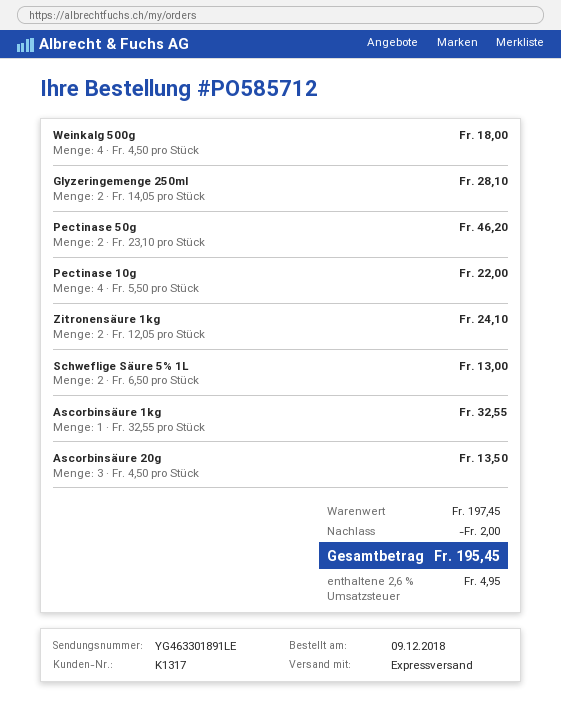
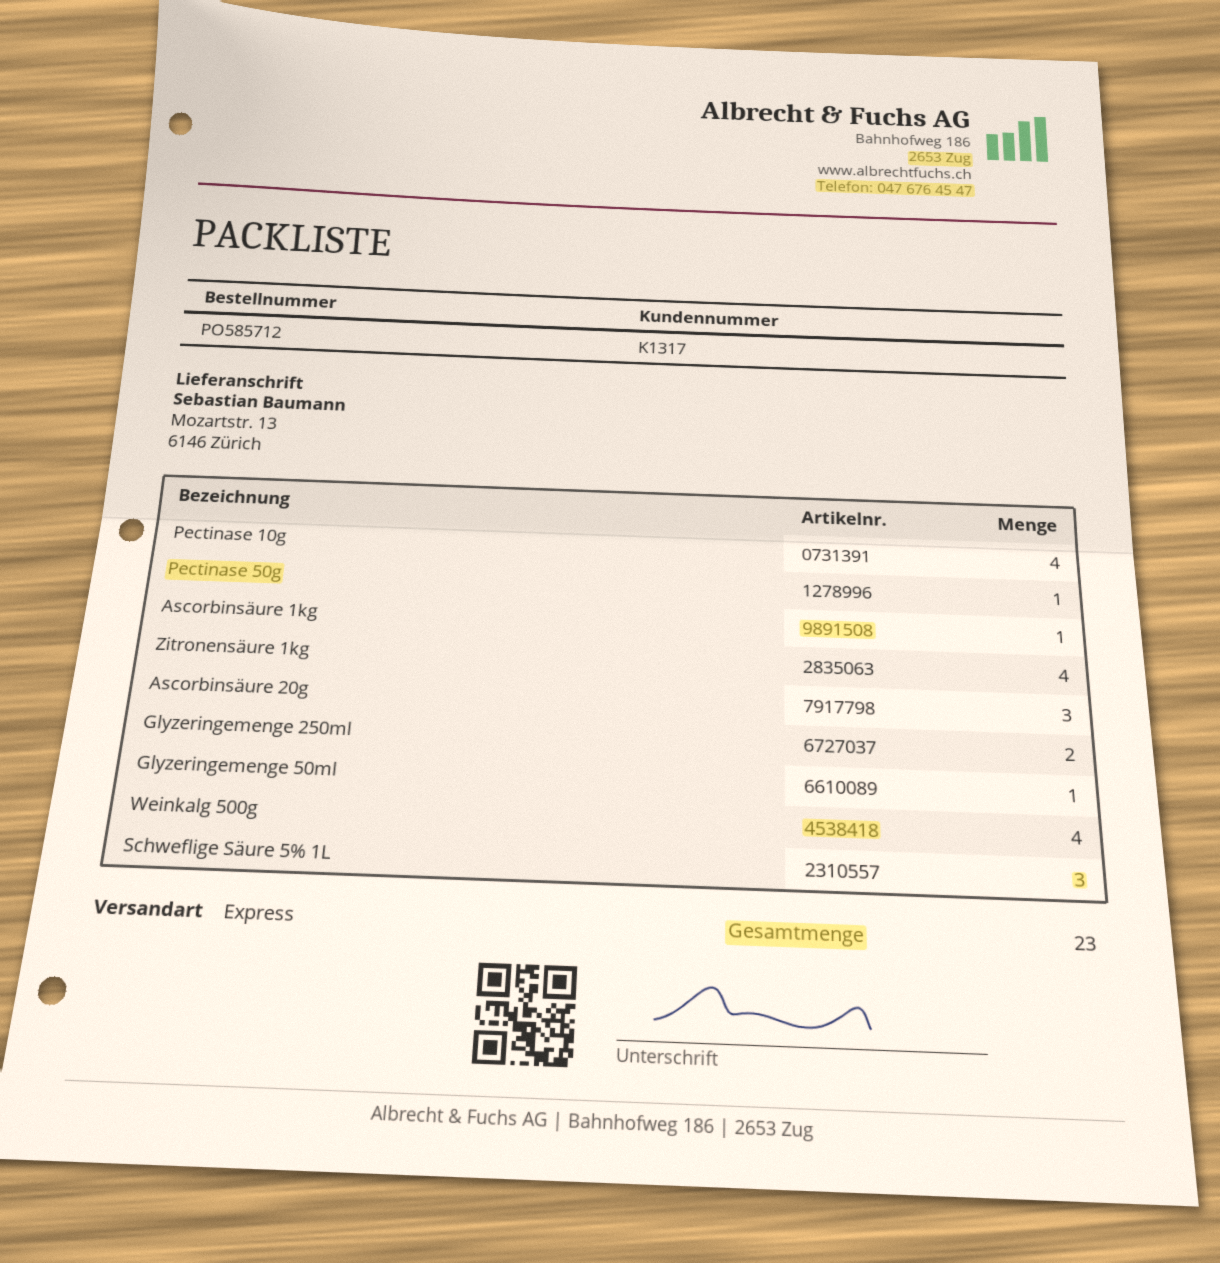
Pectinase 50g: 2 -> 1
Zitronensäure 1kg: 2 -> 4
Schweflige Säure 5% 1L: 2 -> 3
Glyzeringemenge 50ml: none -> 1

